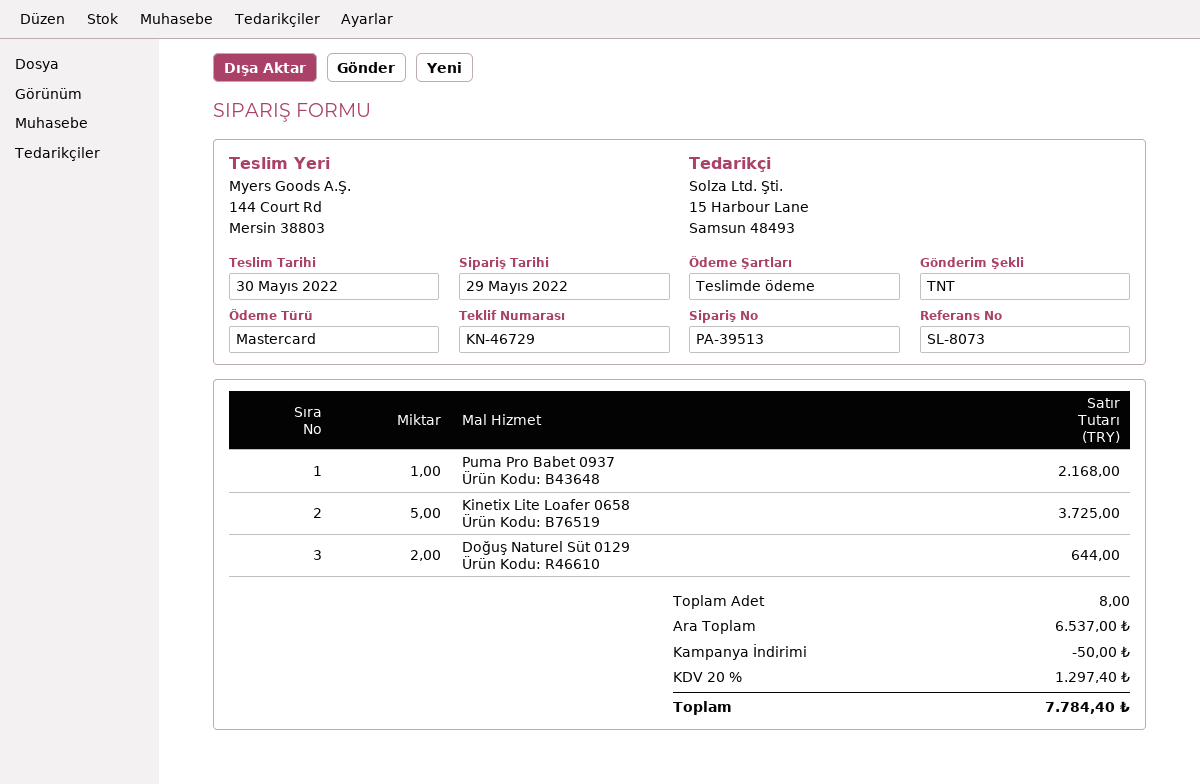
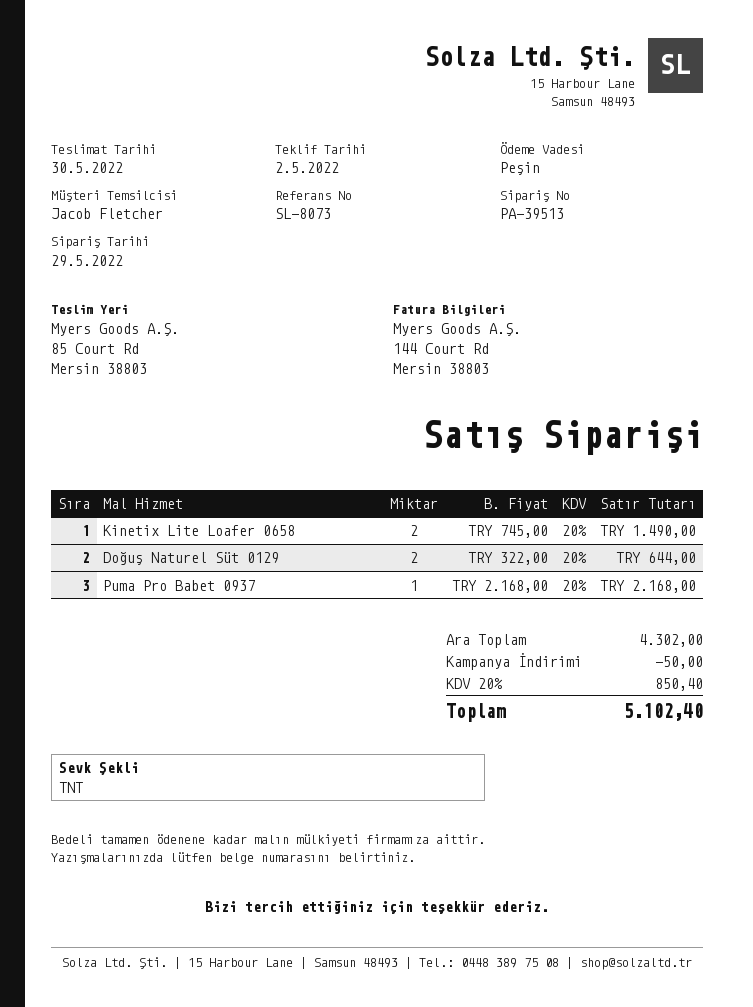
ship to: 144 Court Rd, Mersin 38803 -> 85 Court Rd, Mersin 38803
Kinetix Lite Loafer 0658: 5 for 3725.00 -> 2 for 1490.00
subtotal: 6537.00 -> 4302.00
tax: 20% = 1297.40 -> 20% = 850.40
total: 7784.40 -> 5102.40

